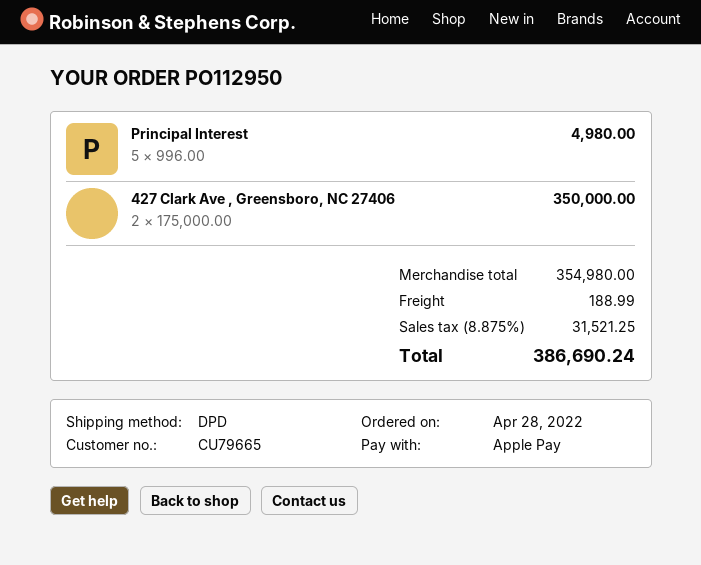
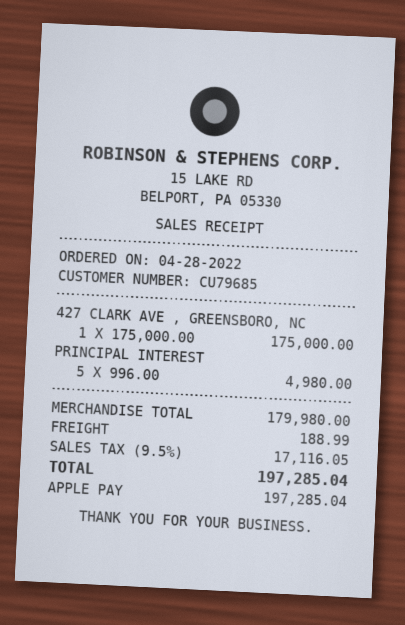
customer number: CU79665 -> CU79685
427 Clark Ave , Greensboro, NC 27406: 2 x 175000.00 = 350000.00 -> 1 x 175000.00 = 175000.00
subtotal: 354980.00 -> 179980.00
tax: 8.875% = 31521.25 -> 9.5% = 17116.05
total: 386690.24 -> 197285.04

